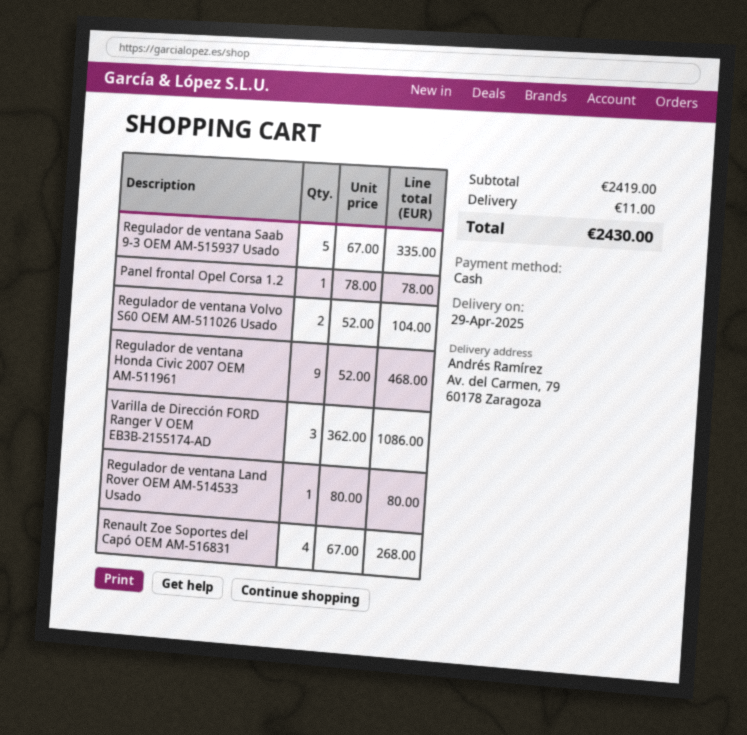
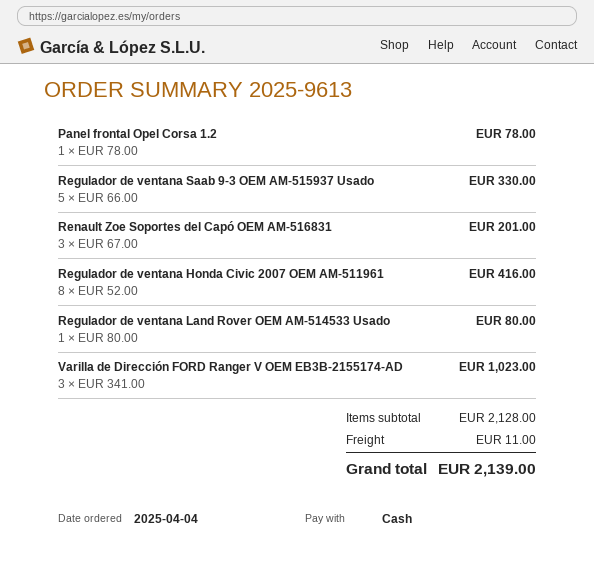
Regulador de ventana Saab 9-3 OEM AM-515937 Usado: 5 x 67.00 = 335.00 -> 5 x 66.00 = 330.00
Regulador de ventana Volvo S60 OEM AM-511026 Usado: 2 x 52.00 = 104.00 -> none
Regulador de ventana Honda Civic 2007 OEM AM-511961: 9 x 52.00 = 468.00 -> 8 x 52.00 = 416.00
Varilla de Dirección FORD Ranger V OEM EB3B-2155174-AD: 3 x 362.00 = 1086.00 -> 3 x 341.00 = 1023.00
Renault Zoe Soportes del Capó OEM AM-516831: 4 x 67.00 = 268.00 -> 3 x 67.00 = 201.00
subtotal: 2419.00 -> 2128.00
total: 2430.00 -> 2139.00

